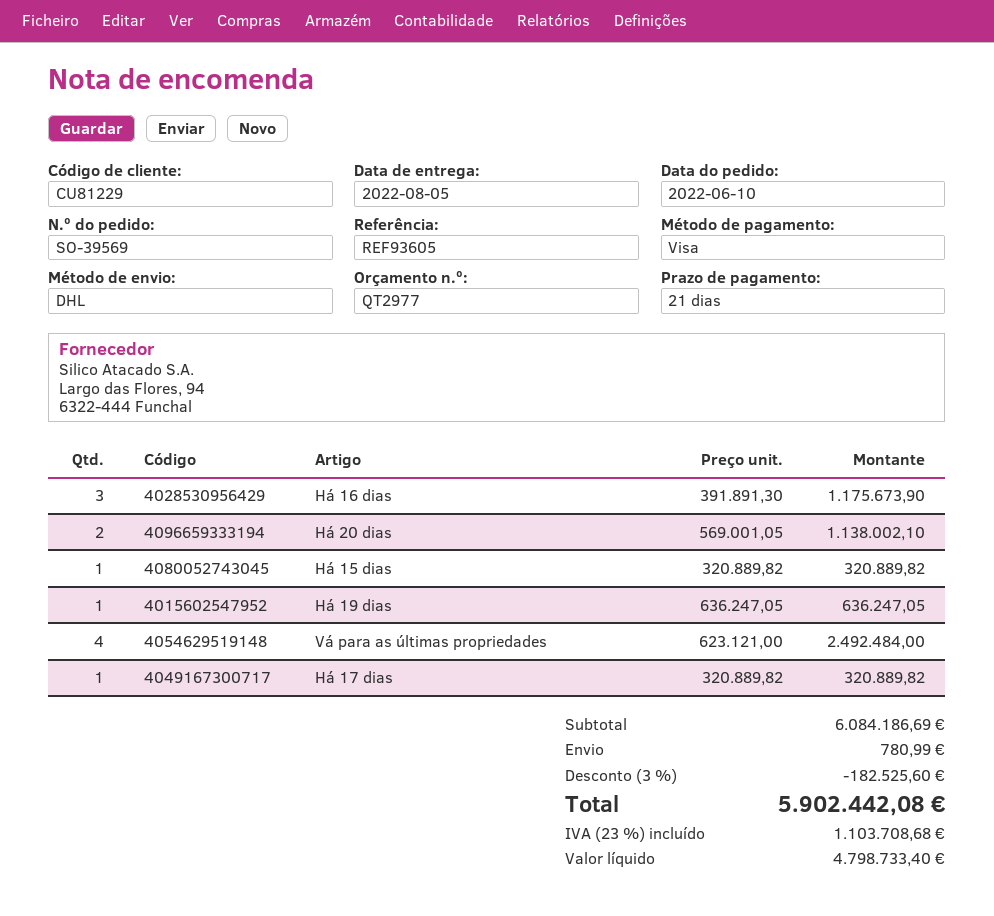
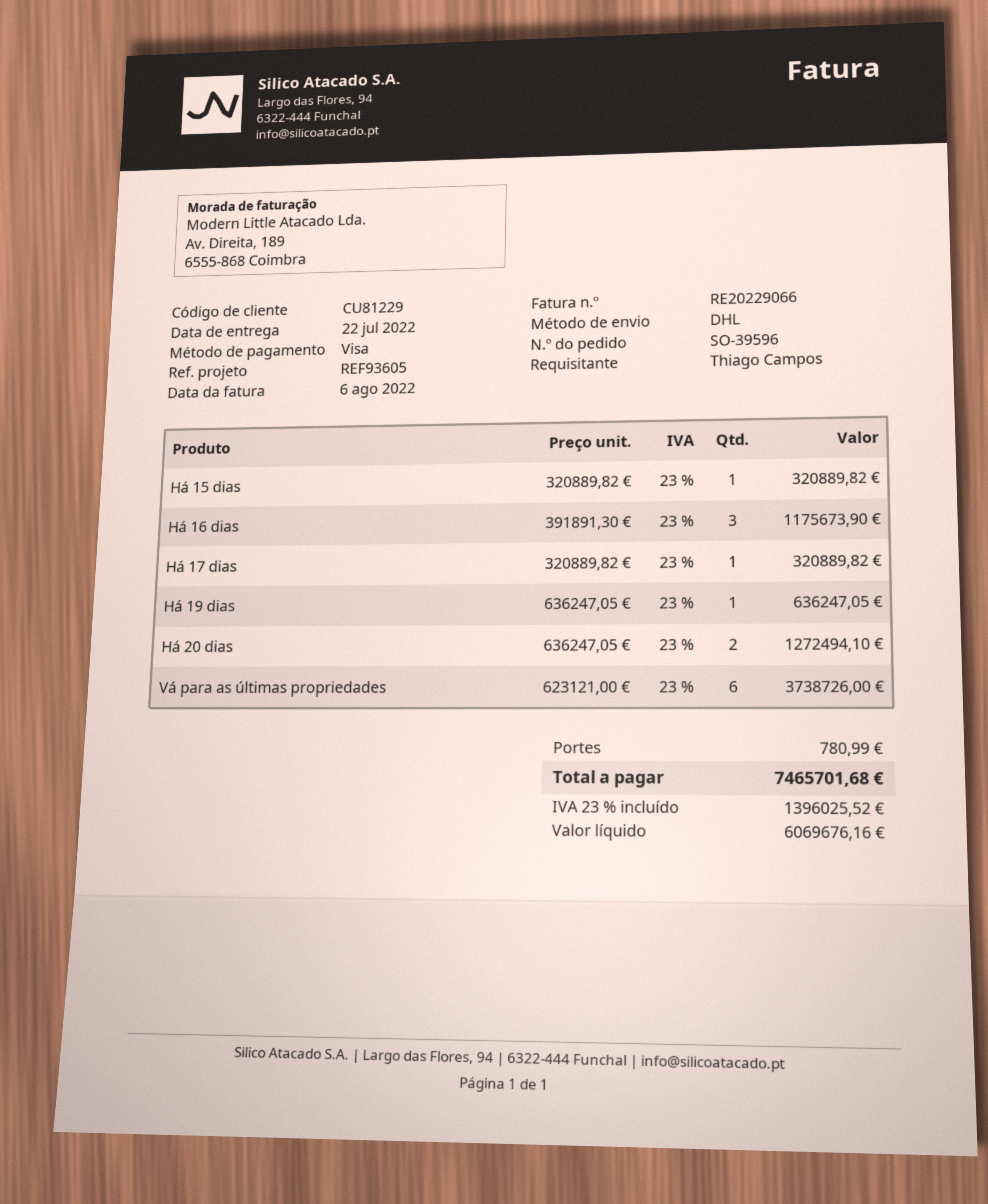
order number: SO-39569 -> SO-39596
delivery date: 2022-08-05 -> 2022-07-22
Há 20 dias: 2 x 569001.05 = 1138002.10 -> 2 x 636247.05 = 1272494.10
Vá para as últimas propriedades: 4 x 623121.00 = 2492484.00 -> 6 x 623121.00 = 3738726.00
discount: 3% = 182525.60 -> none
net: 4798733.40 -> 6069676.16
tax: 23% = 1103708.68 -> 23% = 1396025.52
total: 5902442.08 -> 7465701.68

